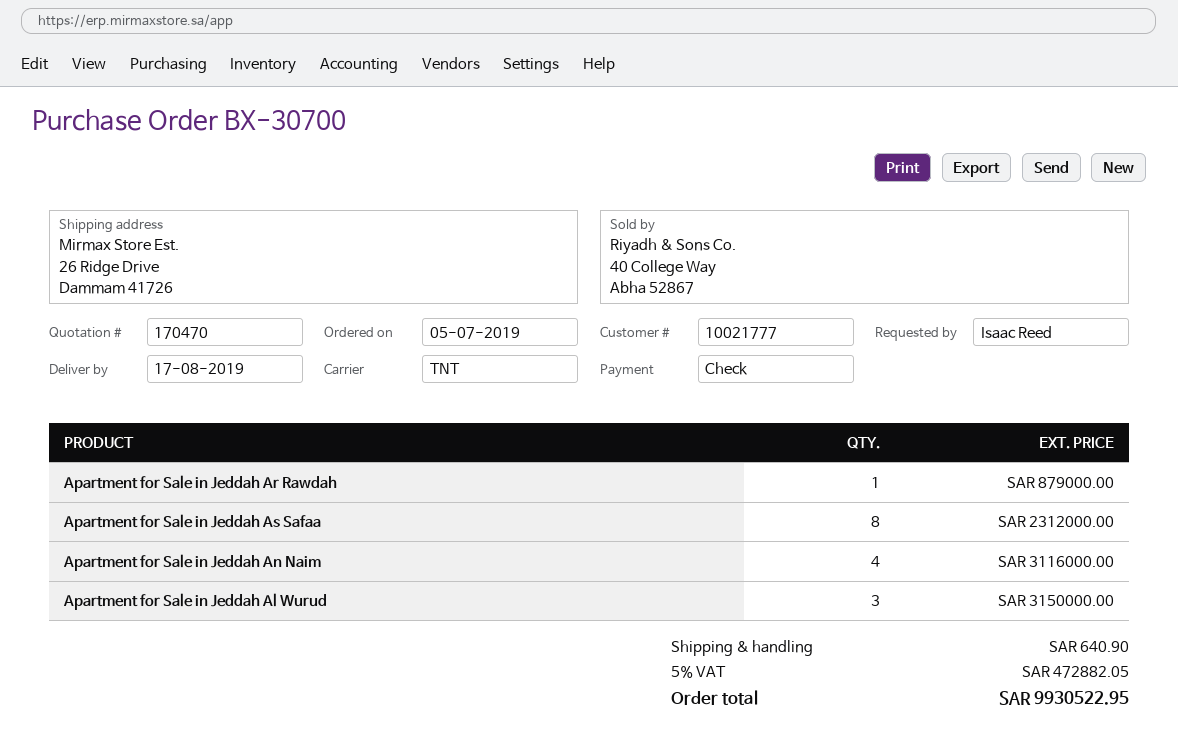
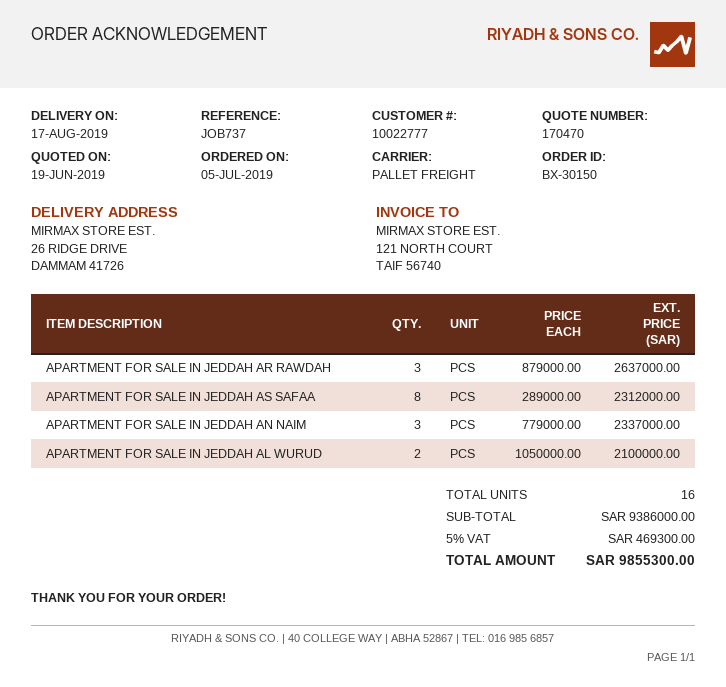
order number: BX-30700 -> BX-30150
customer number: 10021777 -> 10022777
shipping method: TNT -> pallet freight
Apartment for Sale in Jeddah Ar Rawdah: 1 for 879000.00 -> 3 for 2637000.00
Apartment for Sale in Jeddah An Naim: 4 for 3116000.00 -> 3 for 2337000.00
Apartment for Sale in Jeddah Al Wurud: 3 for 3150000.00 -> 2 for 2100000.00
shipping: 640.90 -> none
tax: 5% = 472882.05 -> 5% = 469300.00
total: 9930522.95 -> 9855300.00

